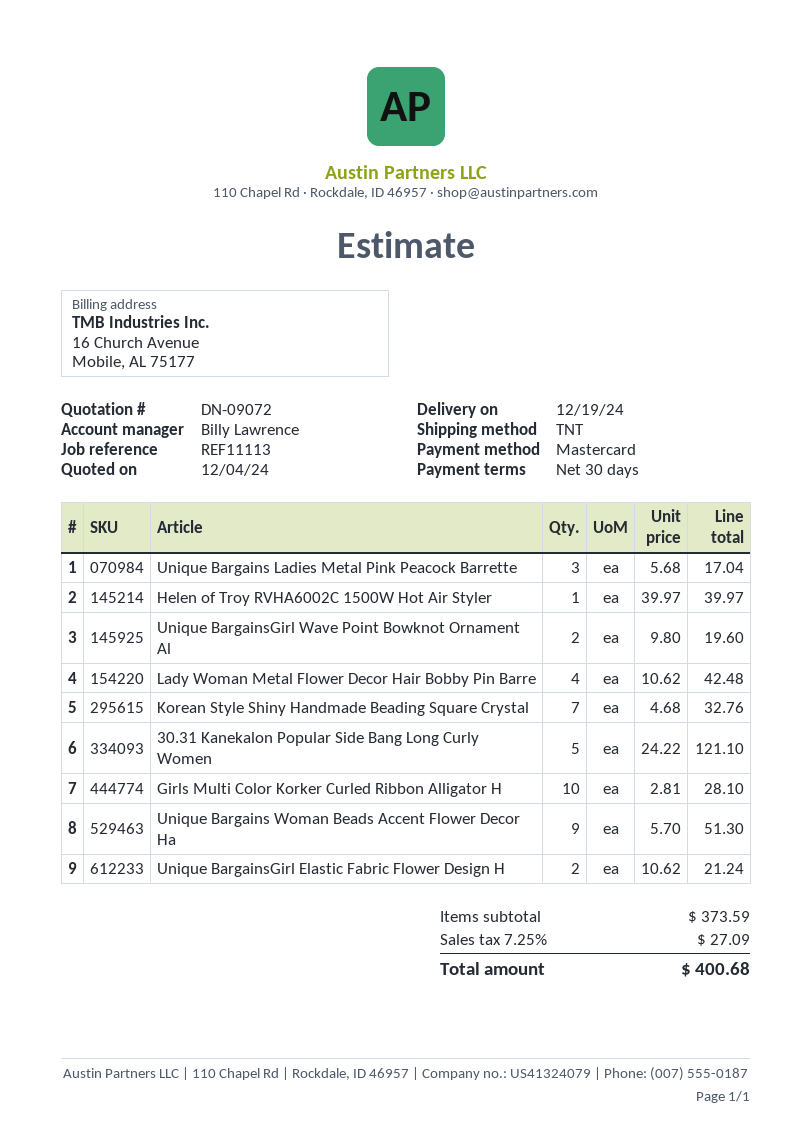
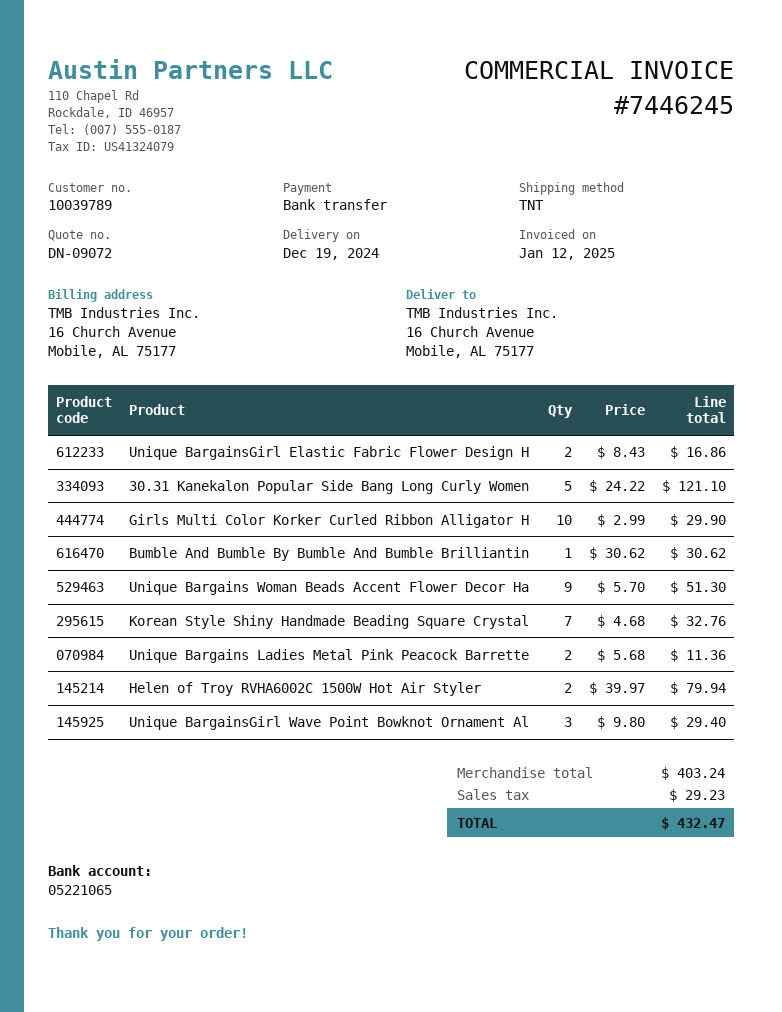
payment method: Mastercard -> bank transfer
Unique Bargains Ladies Metal Pink Peacock Barrette: 3 x 5.68 = 17.04 -> 2 x 5.68 = 11.36
Helen of Troy RVHA6002C 1500W Hot Air Styler: 1 x 39.97 = 39.97 -> 2 x 39.97 = 79.94
Unique BargainsGirl Wave Point Bowknot Ornament Al: 2 x 9.80 = 19.60 -> 3 x 9.80 = 29.40
Lady Woman Metal Flower Decor Hair Bobby Pin Barre: 4 x 10.62 = 42.48 -> none
Girls Multi Color Korker Curled Ribbon Alligator H: 10 x 2.81 = 28.10 -> 10 x 2.99 = 29.90
Unique BargainsGirl Elastic Fabric Flower Design H: 2 x 10.62 = 21.24 -> 2 x 8.43 = 16.86
Bumble And Bumble By Bumble And Bumble Brilliantin: none -> 1 x 30.62 = 30.62
subtotal: 373.59 -> 403.24
tax: 27.09 -> 29.23
total: 400.68 -> 432.47

